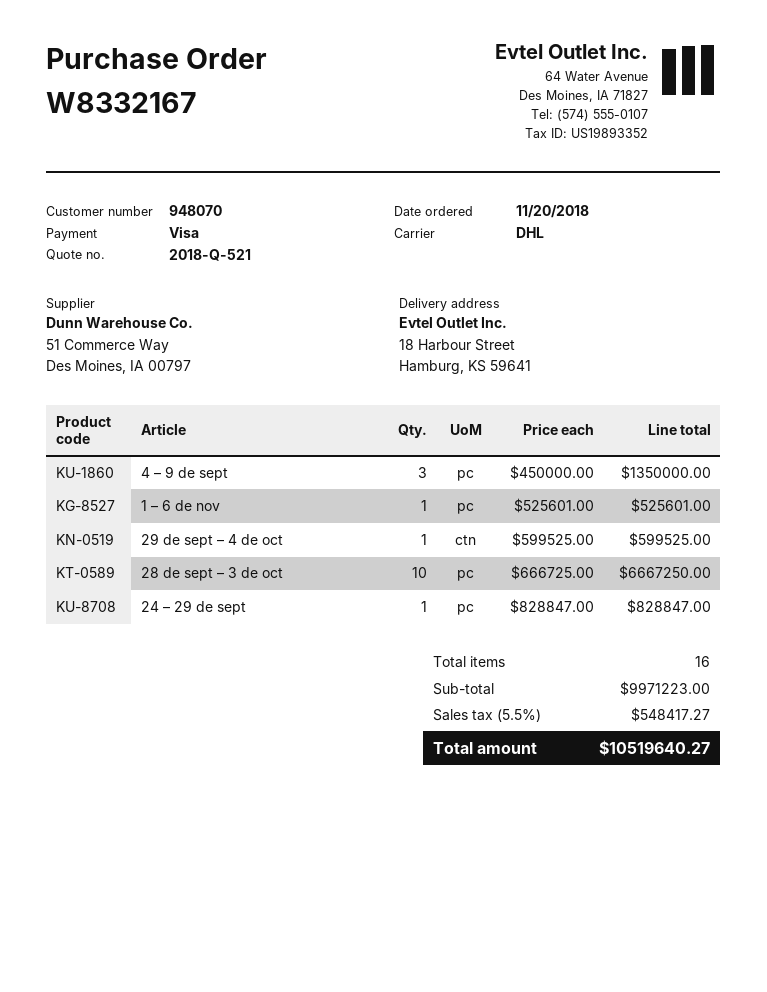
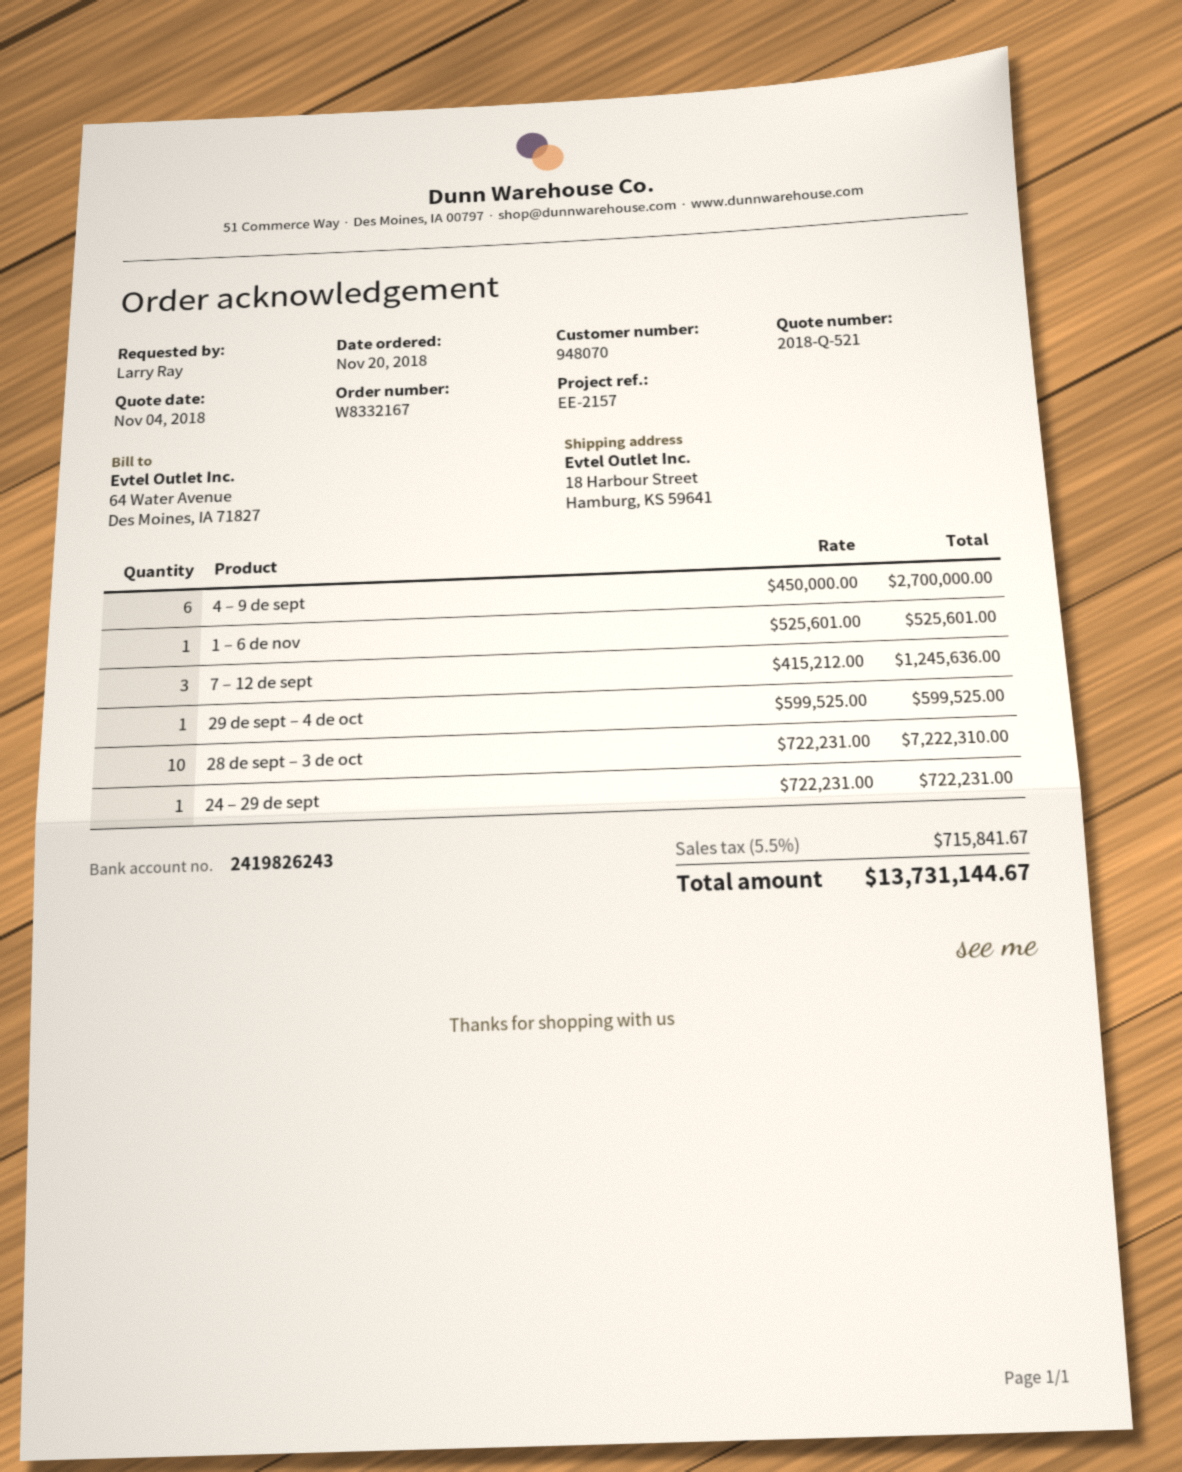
4 – 9 de sept: 3 x 450000.00 = 1350000.00 -> 6 x 450000.00 = 2700000.00
28 de sept – 3 de oct: 10 x 666725.00 = 6667250.00 -> 10 x 722231.00 = 7222310.00
24 – 29 de sept: 1 x 828847.00 = 828847.00 -> 1 x 722231.00 = 722231.00
7 – 12 de sept: none -> 3 x 415212.00 = 1245636.00
tax: 5.5% = 548417.27 -> 5.5% = 715841.67
total: 10519640.27 -> 13731144.67

